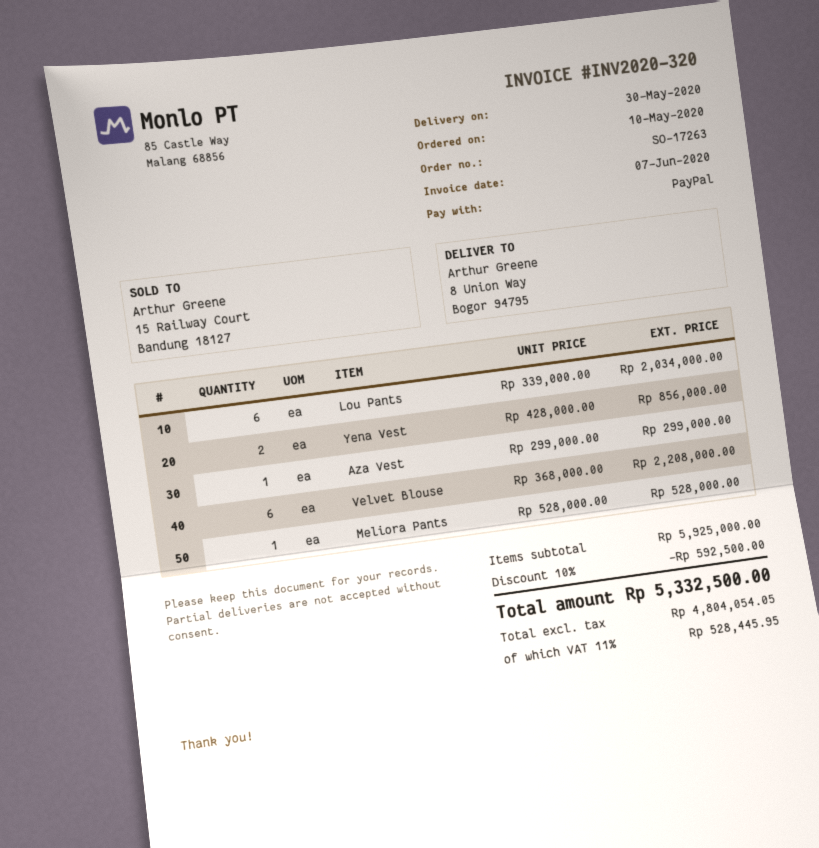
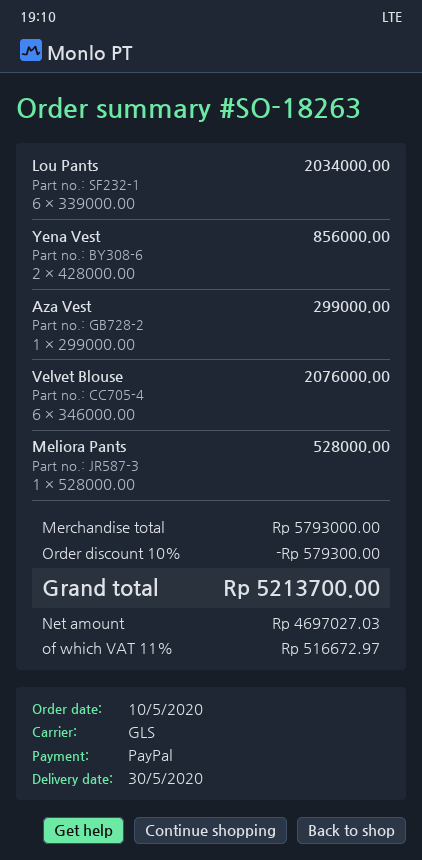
order number: SO-17263 -> SO-18263
Velvet Blouse: 6 x 368000.00 = 2208000.00 -> 6 x 346000.00 = 2076000.00
subtotal: 5925000.00 -> 5793000.00
discount: 10% = 592500.00 -> 10% = 579300.00
net: 4804054.05 -> 4697027.03
tax: 11% = 528445.95 -> 11% = 516672.97
total: 5332500.00 -> 5213700.00

